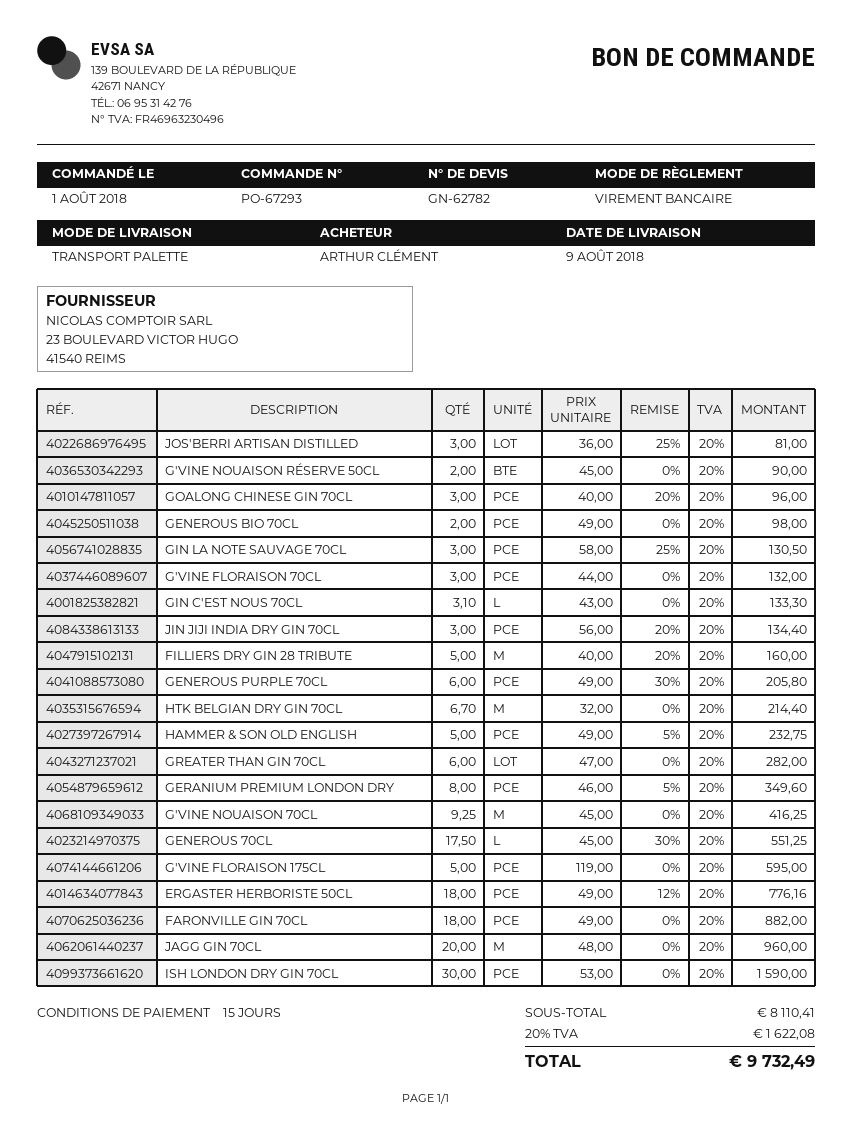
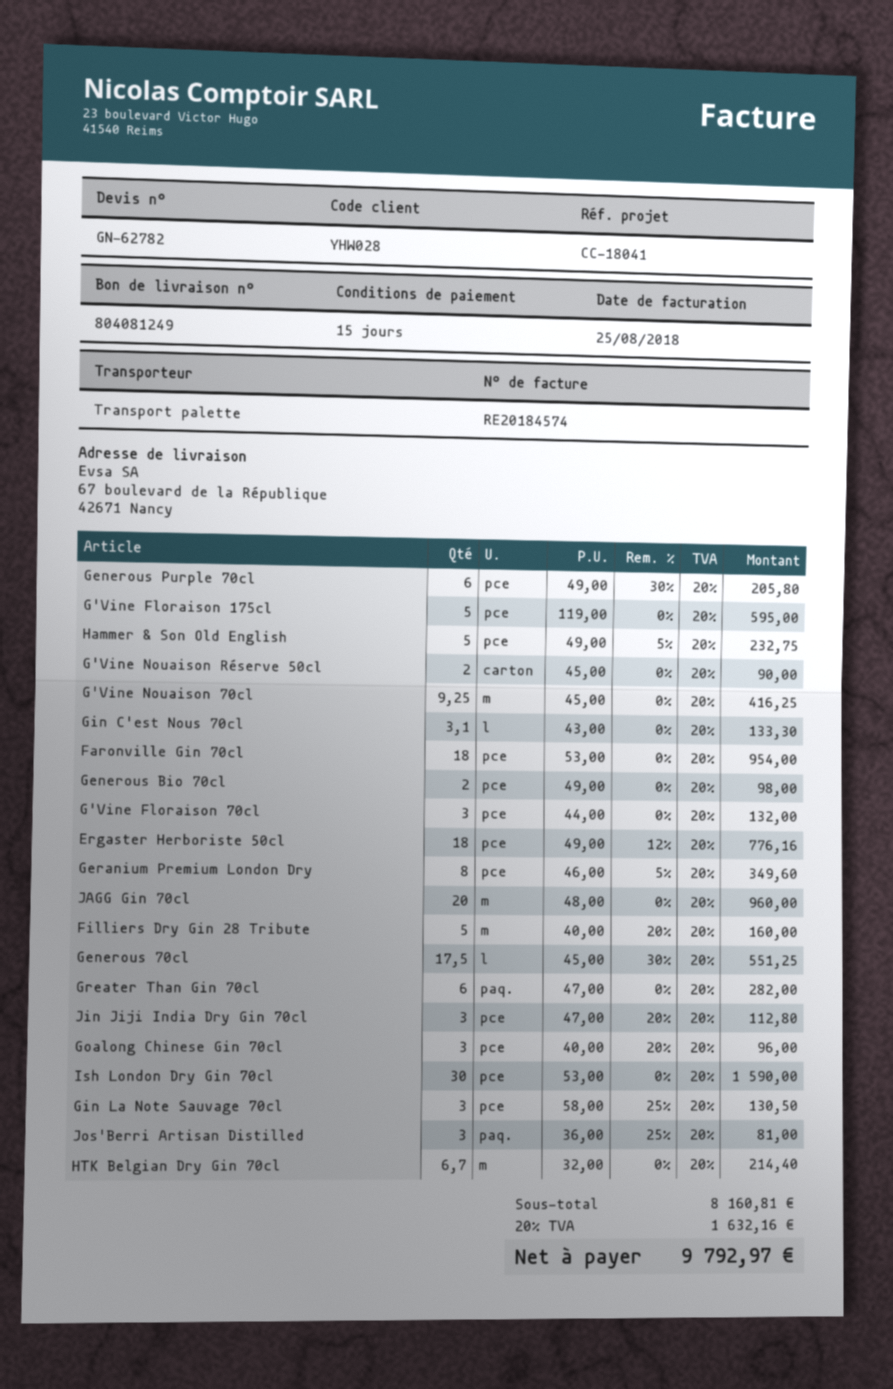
JIN JIJI INDIA DRY GIN 70CL: 3 x 56.00 - 20% = 134.40 -> 3 x 47.00 - 20% = 112.80
FARONVILLE GIN 70CL: 18 x 49.00 = 882.00 -> 18 x 53.00 = 954.00
subtotal: 8110.41 -> 8160.81
tax: 20% = 1622.08 -> 20% = 1632.16
total: 9732.49 -> 9792.97

